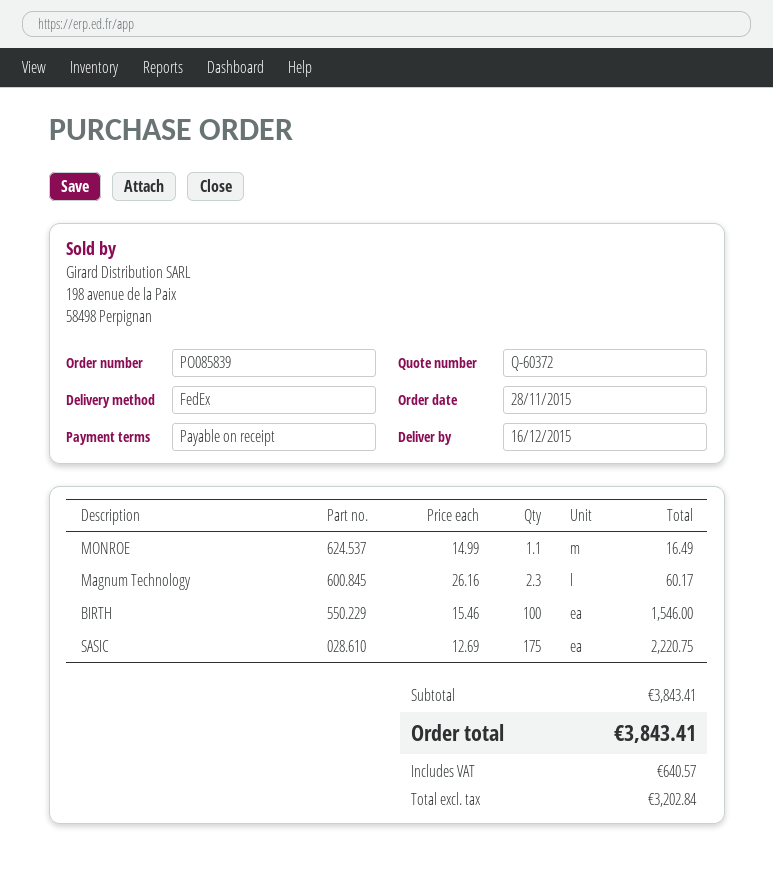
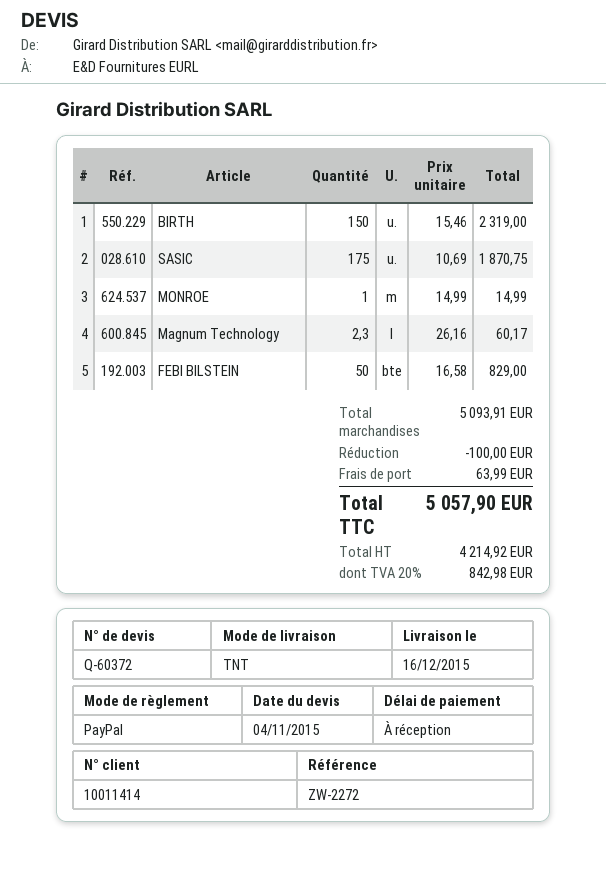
shipping method: FedEx -> TNT
MONROE: 1.1 x 14.99 = 16.49 -> 1 x 14.99 = 14.99
BIRTH: 100 x 15.46 = 1546.00 -> 150 x 15.46 = 2319.00
SASIC: 175 x 12.69 = 2220.75 -> 175 x 10.69 = 1870.75
FEBI BILSTEIN: none -> 50 x 16.58 = 829.00
subtotal: 3843.41 -> 5093.91
discount: none -> 100.00
shipping: none -> 63.99
net: 3202.84 -> 4214.92
tax: 640.57 -> 842.98
total: 3843.41 -> 5057.90

